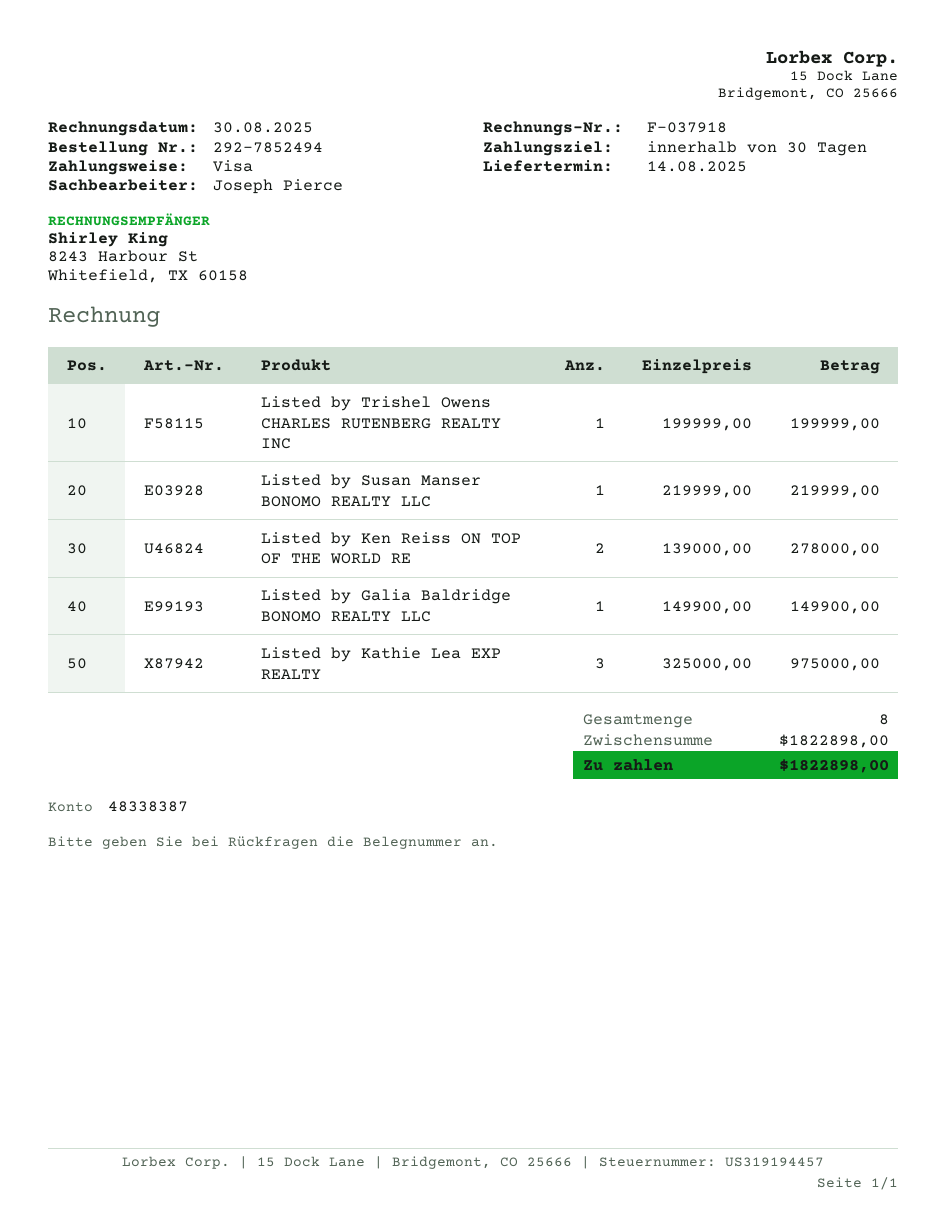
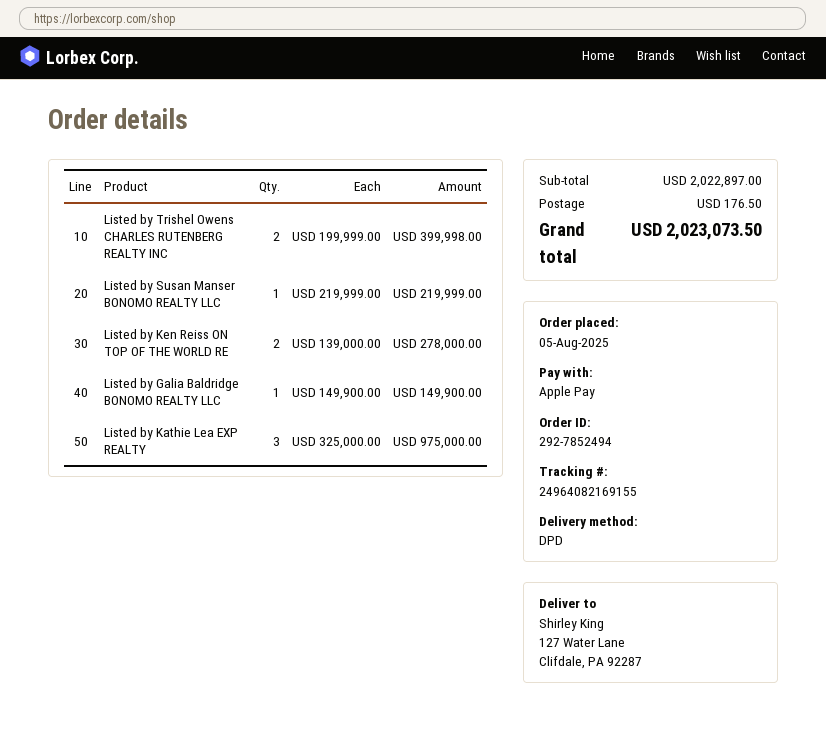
payment method: Visa -> Apple Pay
Listed by Trishel Owens CHARLES RUTENBERG REALTY INC: 1 x 199999.00 = 199999.00 -> 2 x 199999.00 = 399998.00
subtotal: 1822898.00 -> 2022897.00
shipping: none -> 176.50
total: 1822898.00 -> 2023073.50

